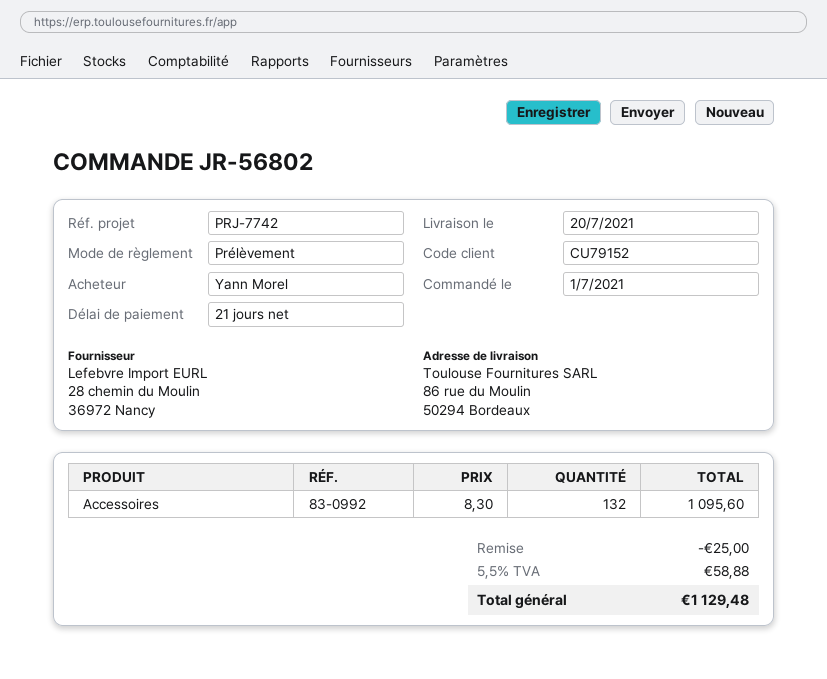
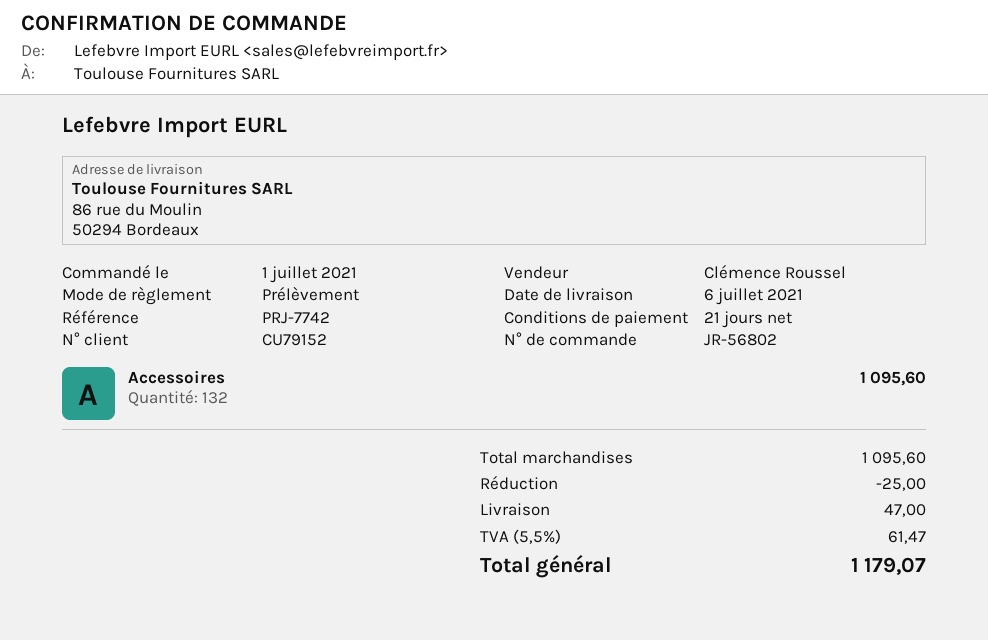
delivery date: 2021-07-20 -> 2021-07-06
shipping: none -> 47.00
tax: 5.5% = 58.88 -> 5.5% = 61.47
total: 1129.48 -> 1179.07

